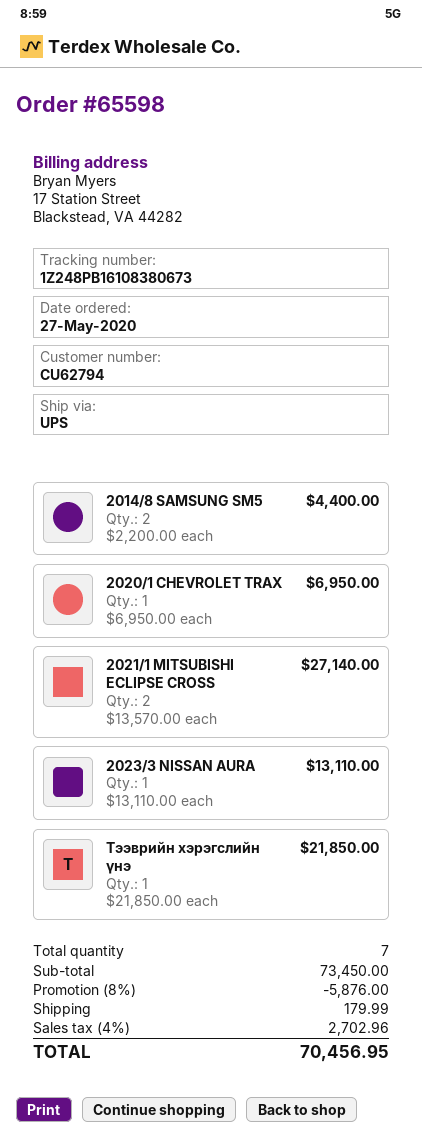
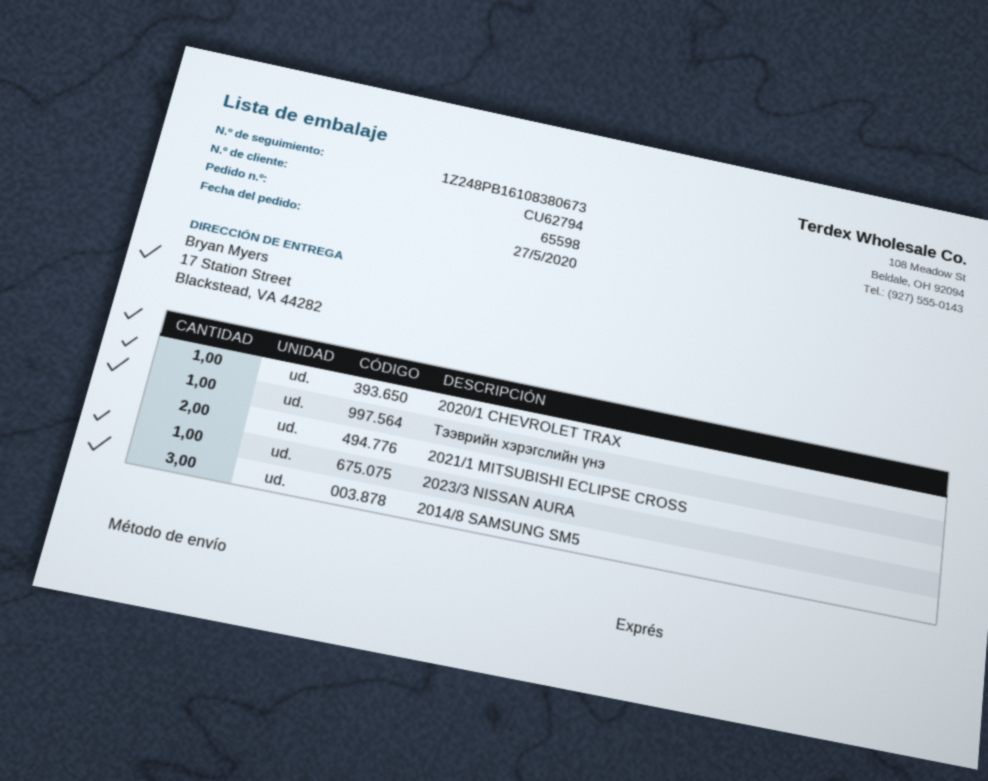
shipping method: UPS -> express
2014/8 SAMSUNG SM5: 2 -> 3

